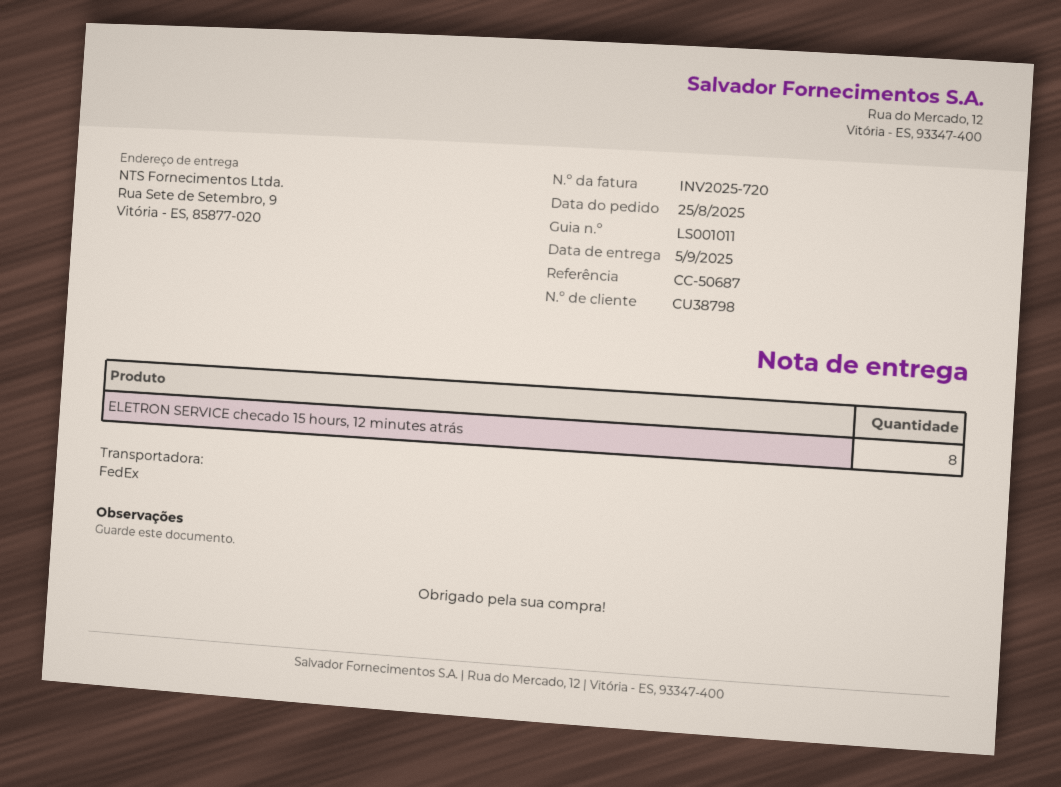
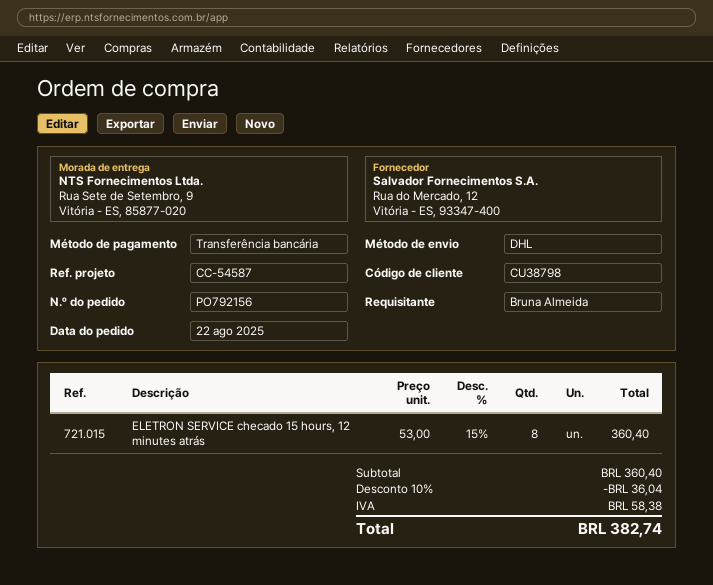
order date: 2025-08-25 -> 2025-08-22
reference: CC-50687 -> CC-54587
shipping method: FedEx -> DHL

